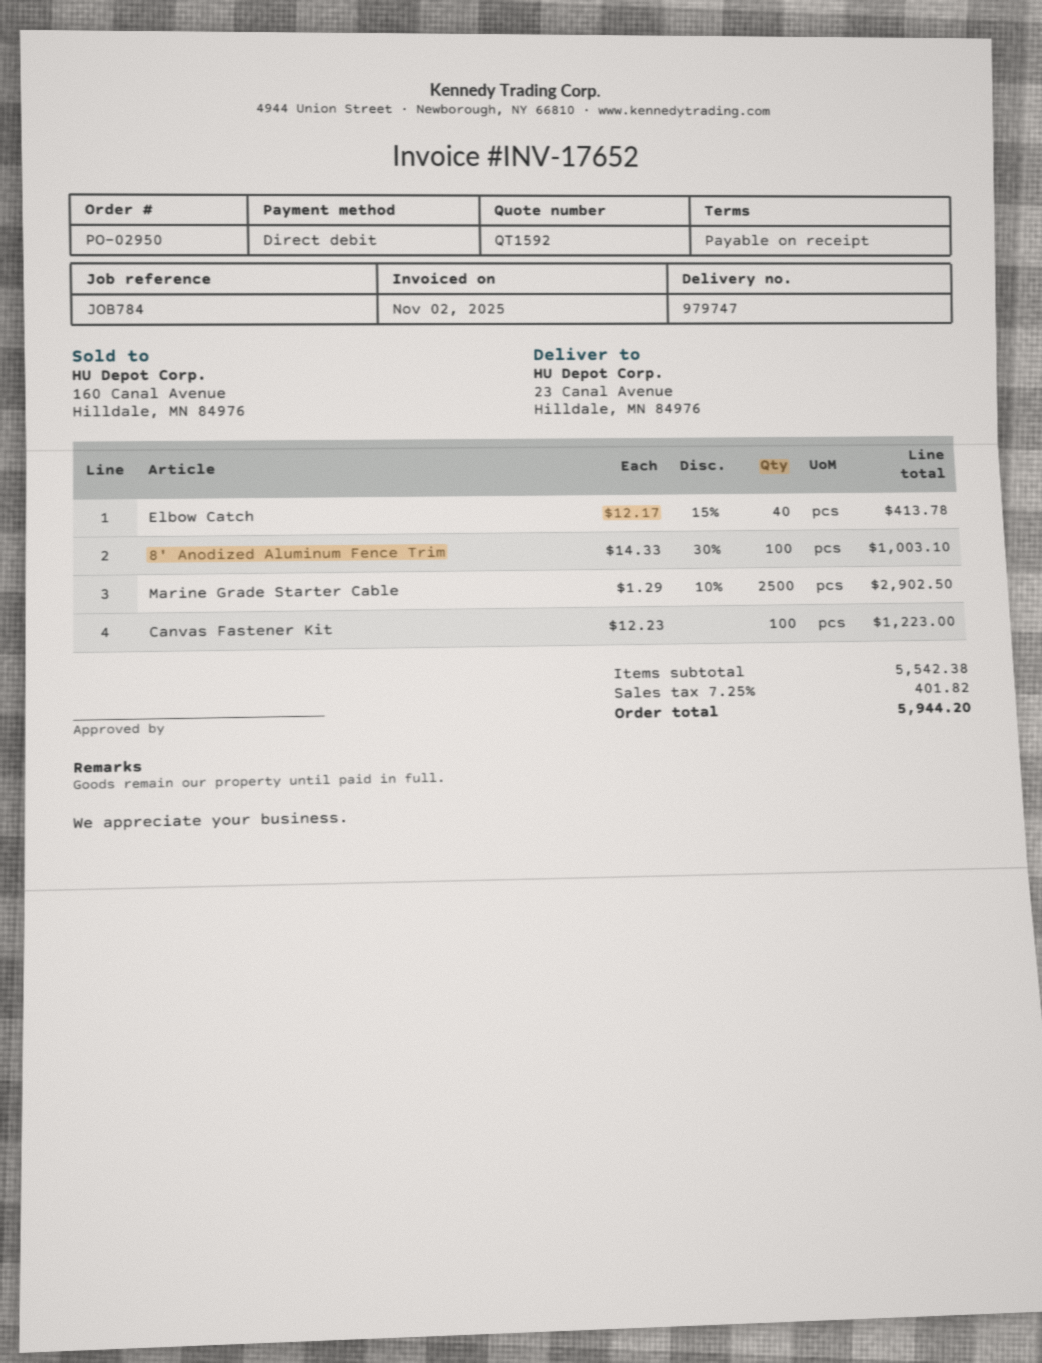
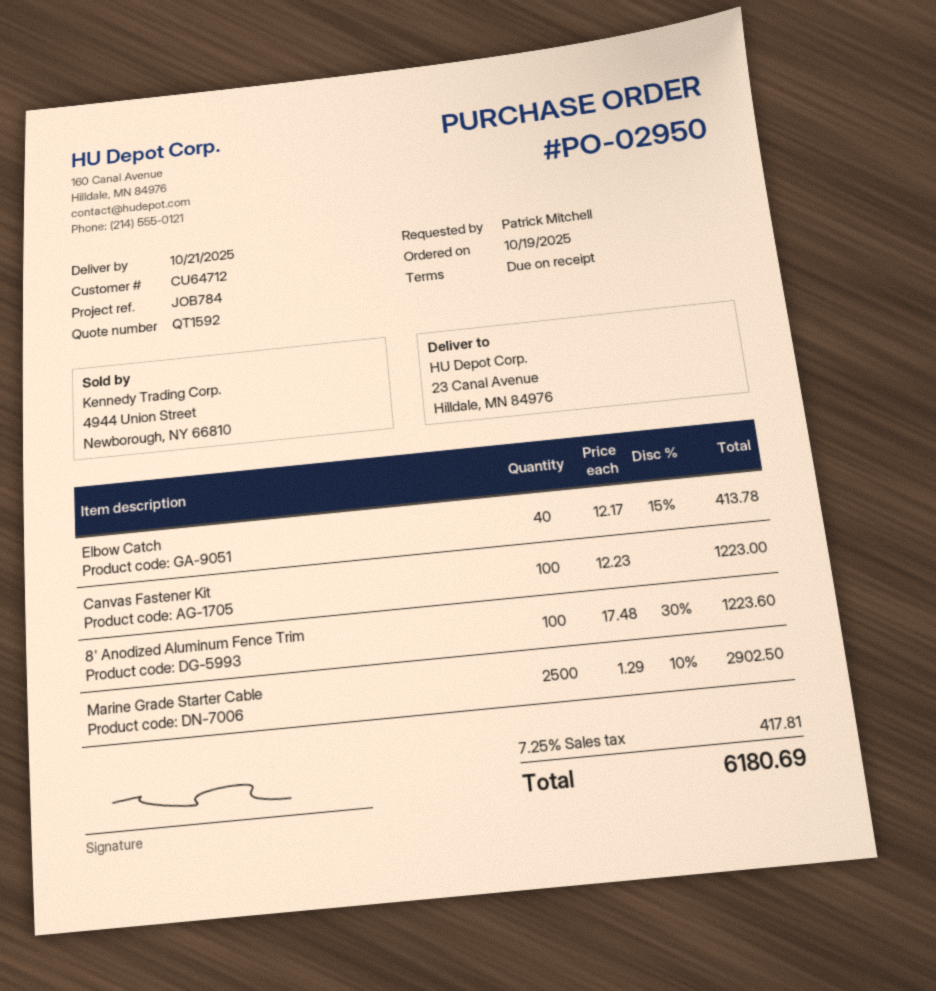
8' Anodized Aluminum Fence Trim: 100 x 14.33 - 30% = 1003.10 -> 100 x 17.48 - 30% = 1223.60
tax: 7.25% = 401.82 -> 7.25% = 417.81
total: 5944.20 -> 6180.69

